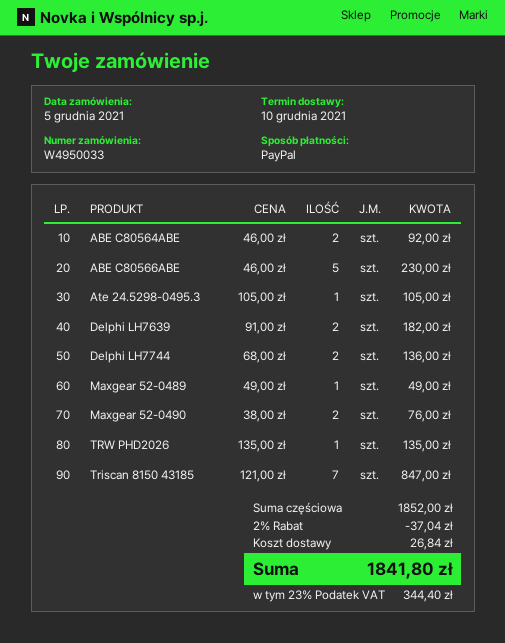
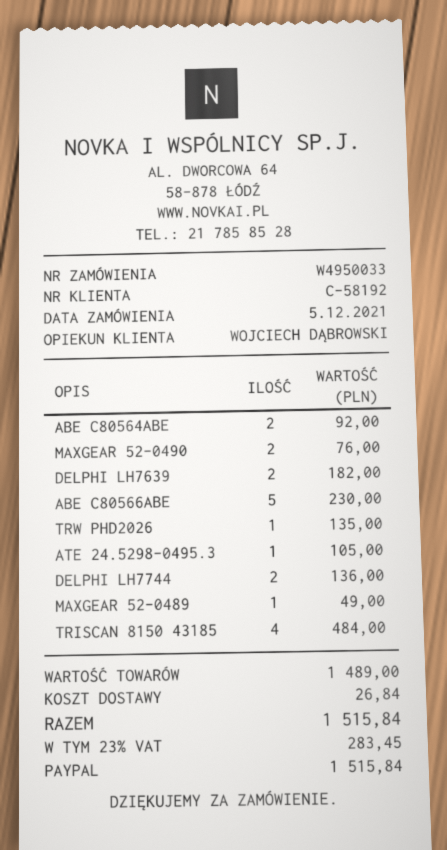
Triscan 8150 43185: 7 for 847.00 -> 4 for 484.00
subtotal: 1852.00 -> 1489.00
discount: 2% = 37.04 -> none
tax: 23% = 344.40 -> 23% = 283.45
total: 1841.80 -> 1515.84

